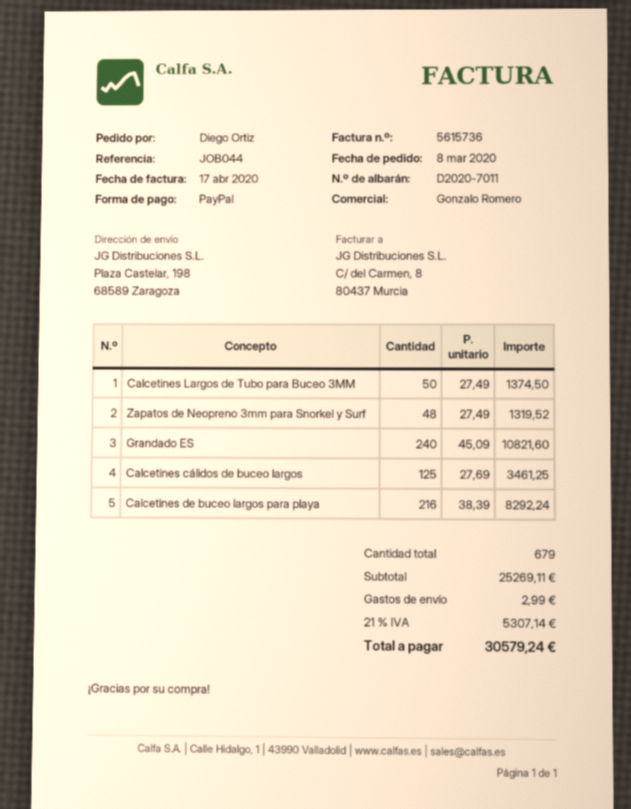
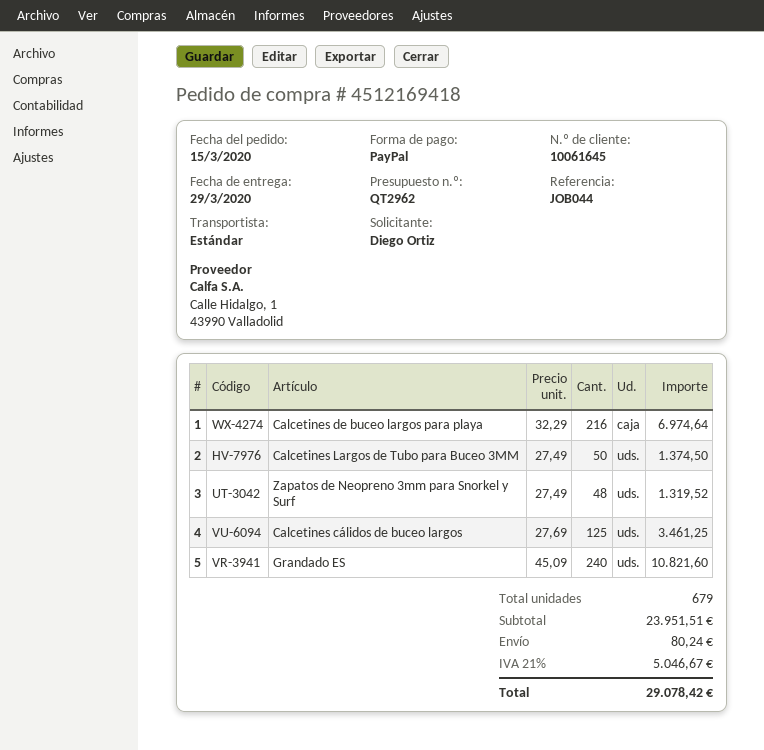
order date: 2020-03-08 -> 2020-03-15
Calcetines de buceo largos para playa: 216 x 38.39 = 8292.24 -> 216 x 32.29 = 6974.64
subtotal: 25269.11 -> 23951.51
shipping: 2.99 -> 80.24
tax: 21% = 5307.14 -> 21% = 5046.67
total: 30579.24 -> 29078.42

